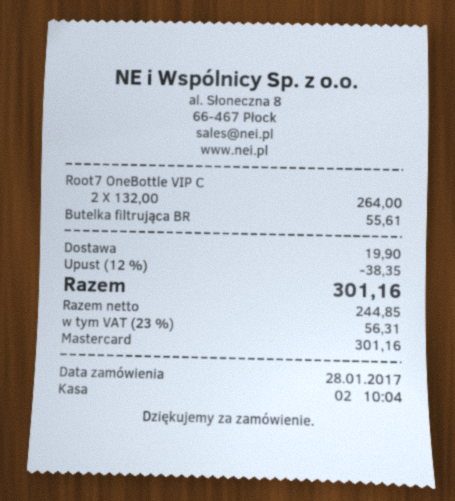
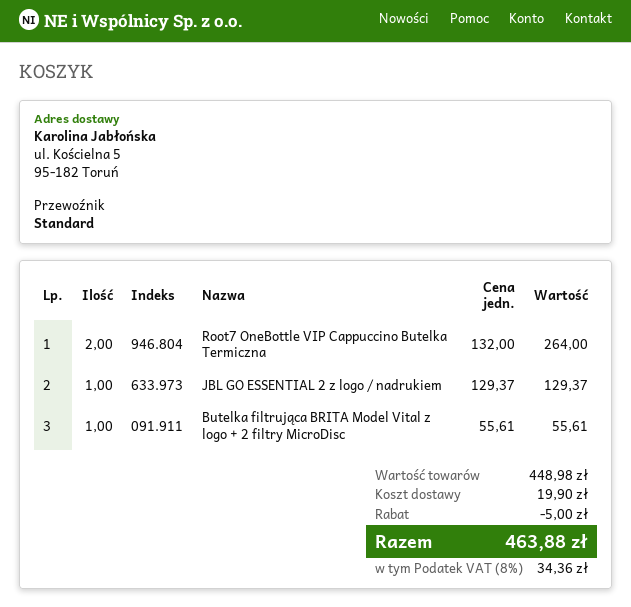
JBL GO ESSENTIAL 2 z logo / nadrukiem: none -> 1 x 129.37 = 129.37
discount: 38.35 -> 5.00
tax: 23% = 56.31 -> 8% = 34.36
total: 301.16 -> 463.88

